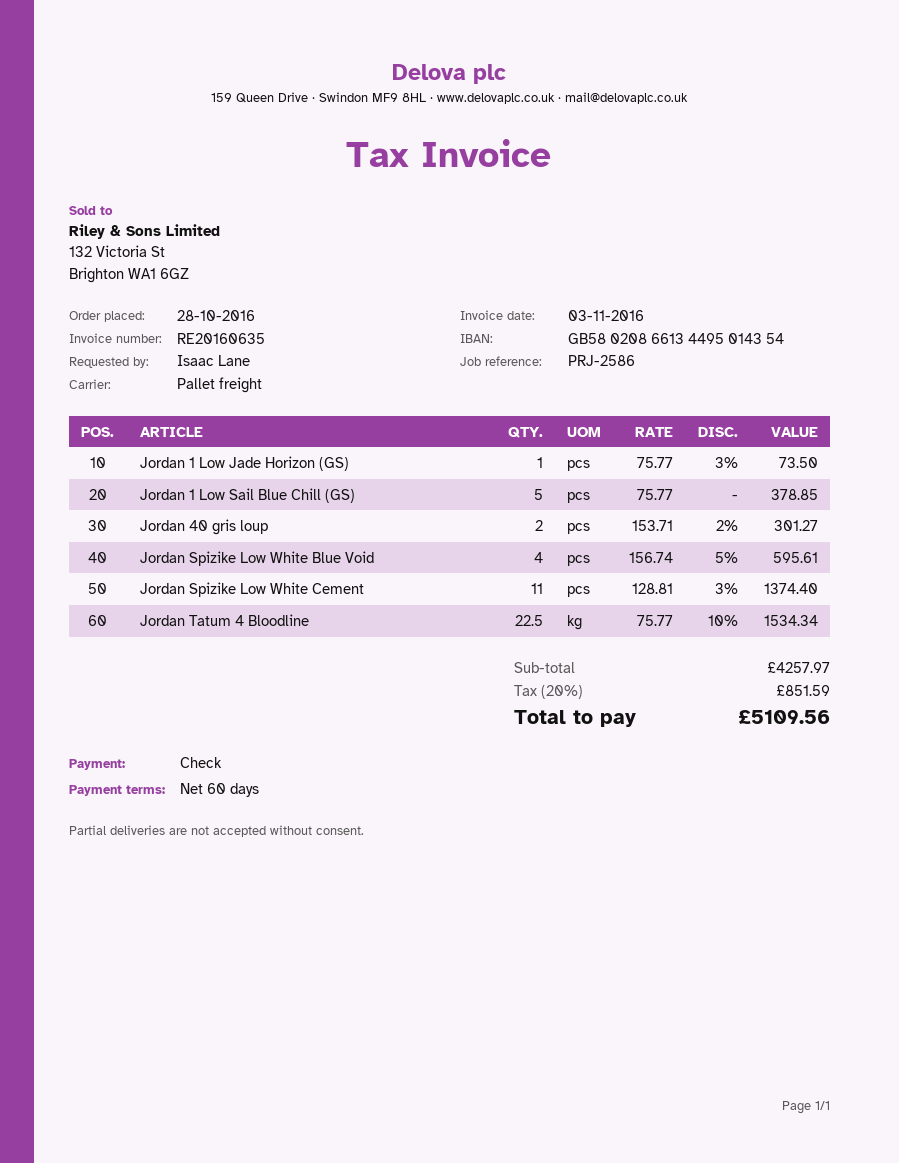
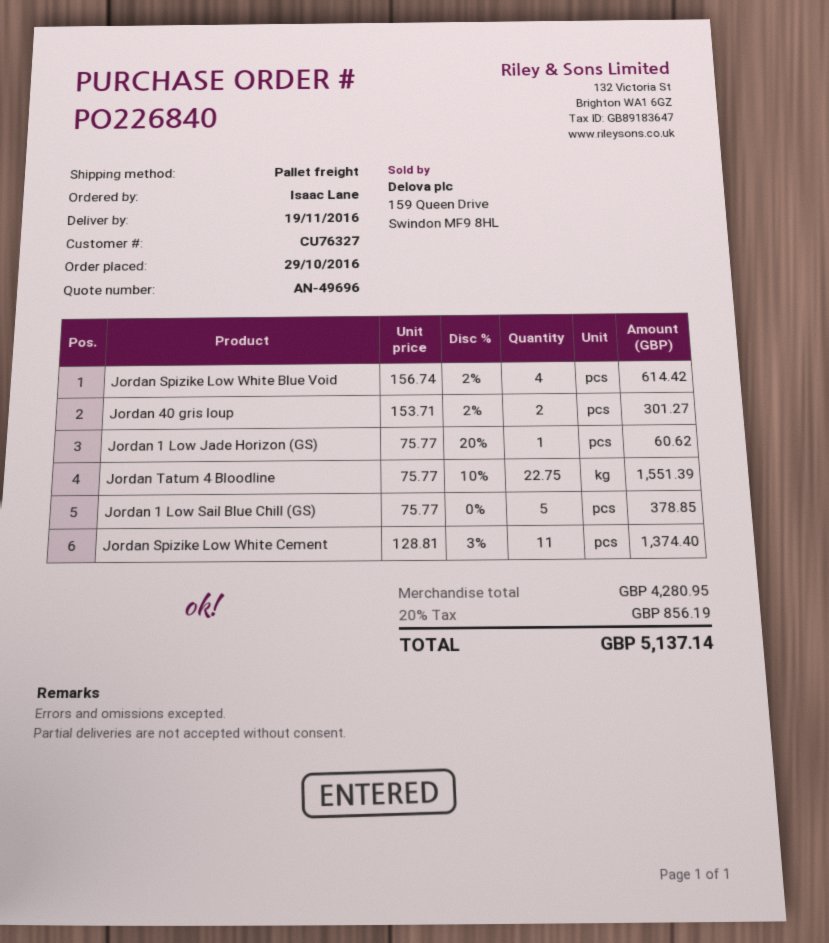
order date: 2016-10-28 -> 2016-10-29
Jordan 1 Low Jade Horizon (GS): 1 x 75.77 - 3% = 73.50 -> 1 x 75.77 - 20% = 60.62
Jordan Spizike Low White Blue Void: 4 x 156.74 - 5% = 595.61 -> 4 x 156.74 - 2% = 614.42
Jordan Tatum 4 Bloodline: 22.5 x 75.77 - 10% = 1534.34 -> 22.75 x 75.77 - 10% = 1551.39
subtotal: 4257.97 -> 4280.95
tax: 20% = 851.59 -> 20% = 856.19
total: 5109.56 -> 5137.14

